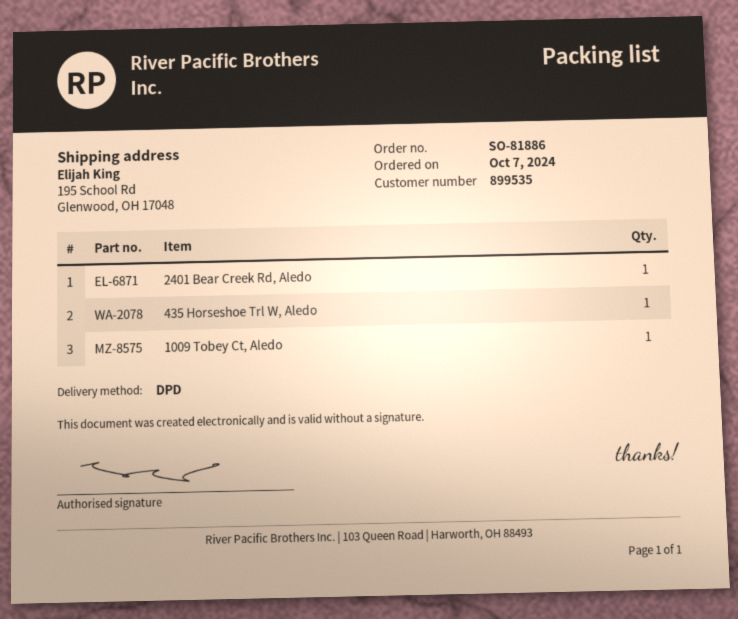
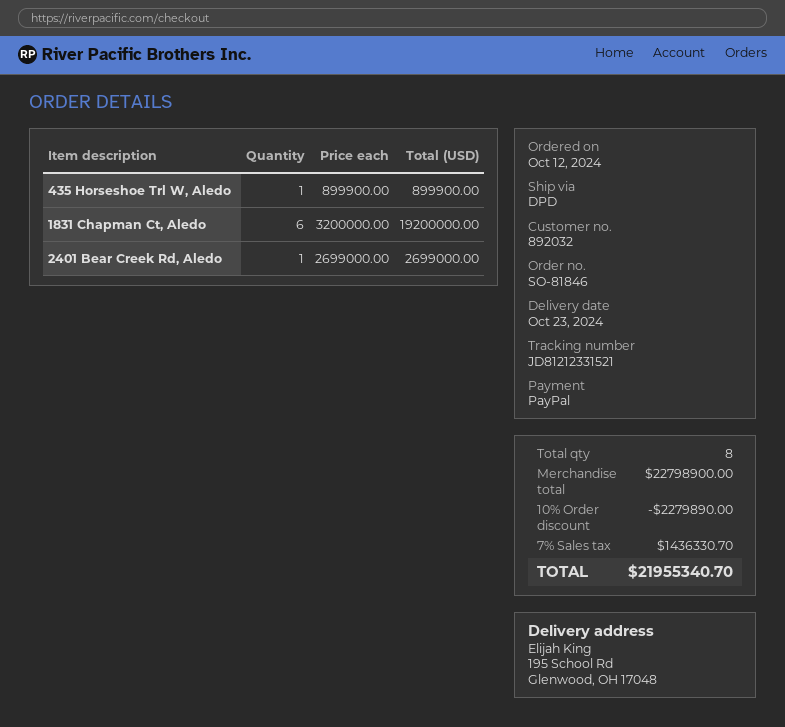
order number: SO-81886 -> SO-81846
order date: 2024-10-07 -> 2024-10-12
customer number: 899535 -> 892032
1009 Tobey Ct, Aledo: 1 -> none
1831 Chapman Ct, Aledo: none -> 6

